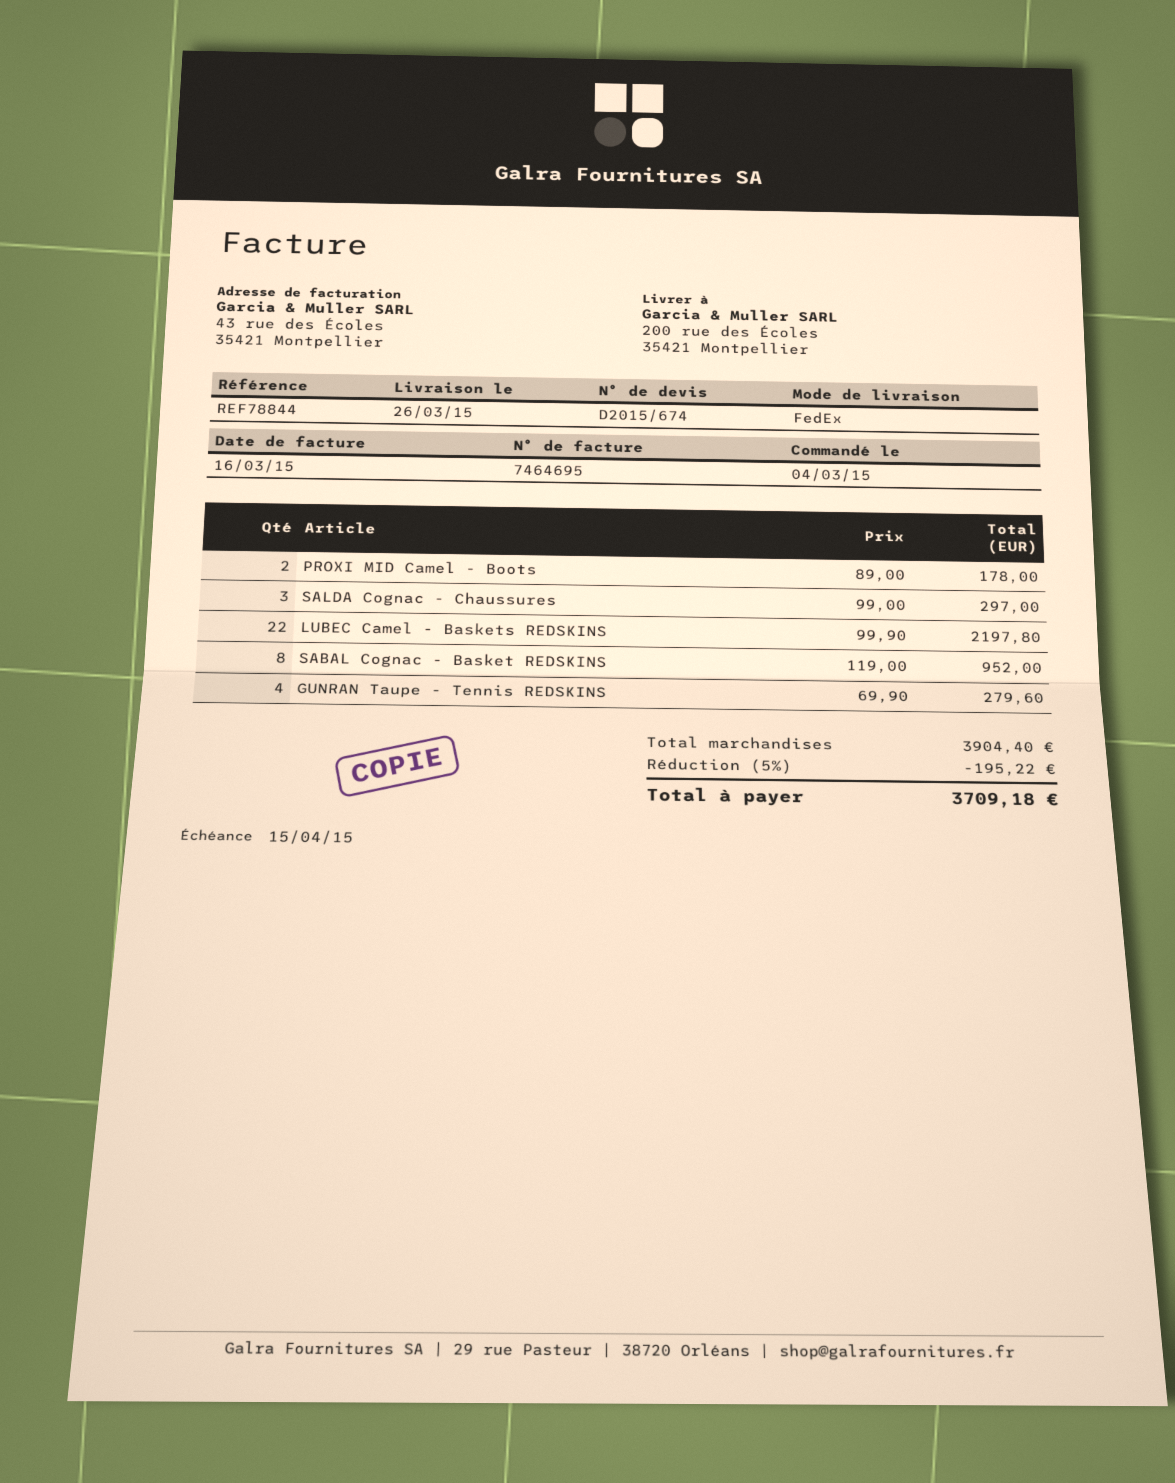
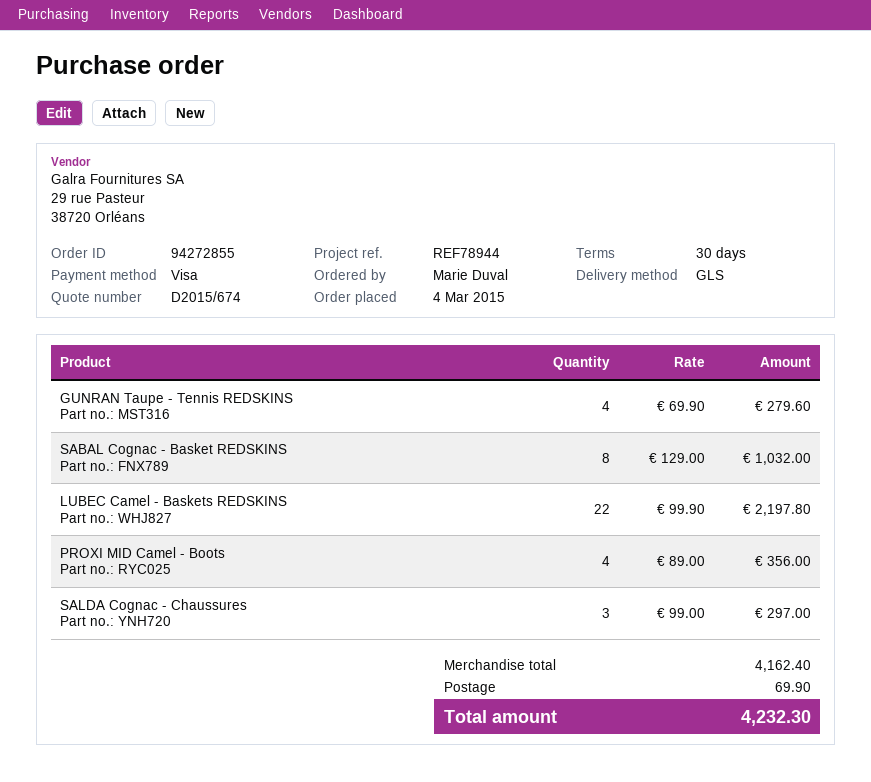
reference: REF78844 -> REF78944
shipping method: FedEx -> GLS
PROXI MID Camel - Boots: 2 x 89.00 = 178.00 -> 4 x 89.00 = 356.00
SABAL Cognac - Basket REDSKINS: 8 x 119.00 = 952.00 -> 8 x 129.00 = 1032.00
subtotal: 3904.40 -> 4162.40
discount: 5% = 195.22 -> none
shipping: none -> 69.90
total: 3709.18 -> 4232.30

